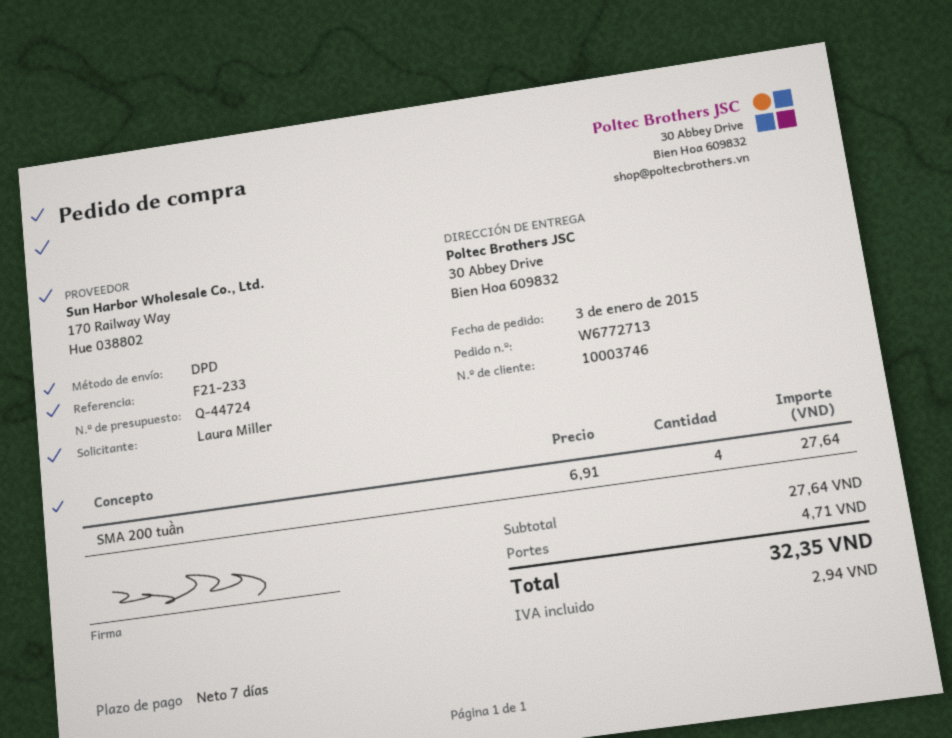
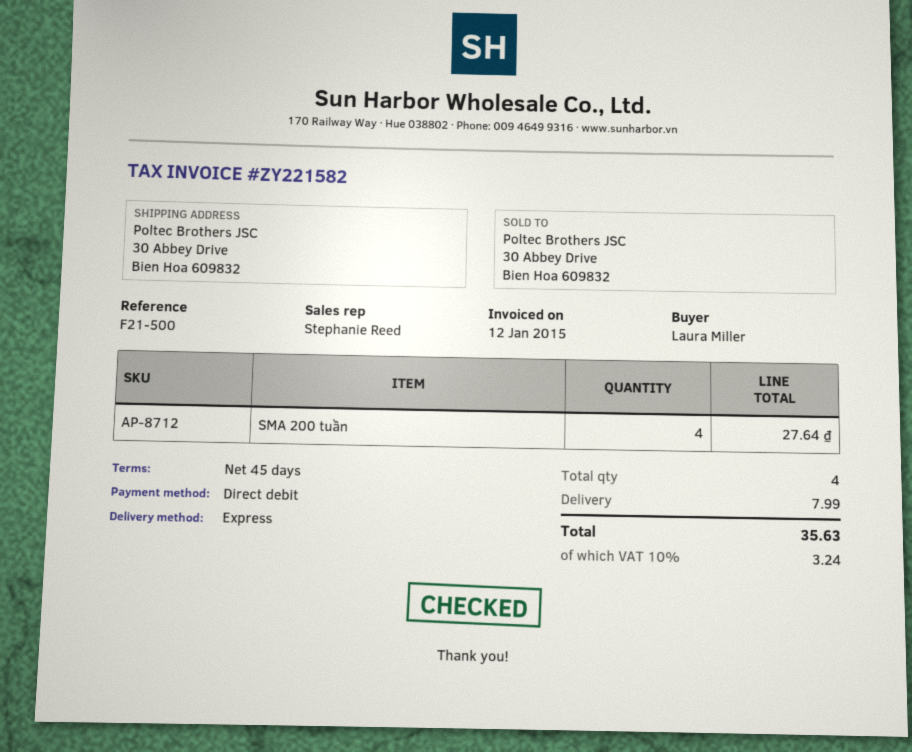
payment terms: 7 days -> 45 days
reference: F21-233 -> F21-500
shipping method: DPD -> express
shipping: 4.71 -> 7.99
tax: 2.94 -> 3.24
total: 32.35 -> 35.63

